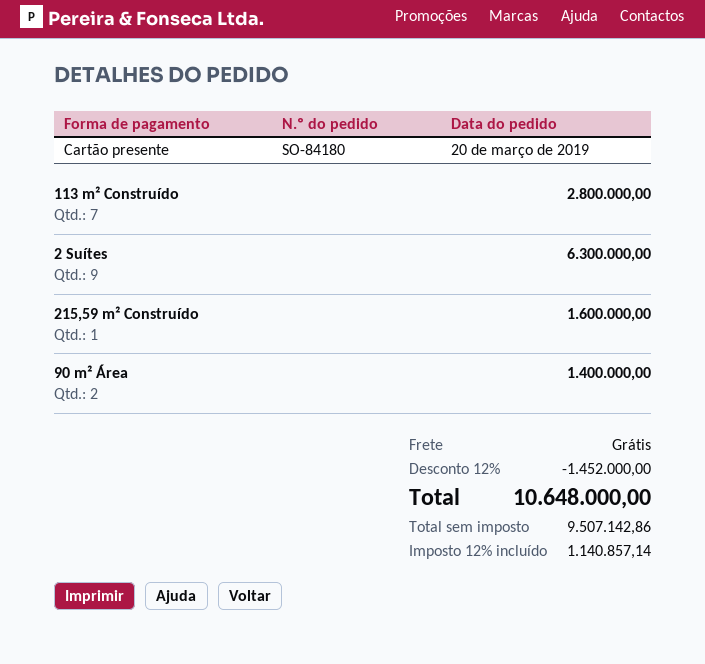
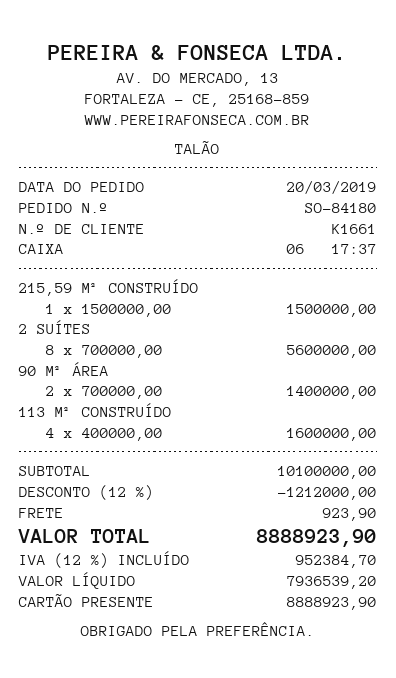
113 m² Construído: 7 for 2800000.00 -> 4 for 1600000.00
2 Suítes: 9 for 6300000.00 -> 8 for 5600000.00
215,59 m² Construído: 1 for 1600000.00 -> 1 for 1500000.00
discount: 12% = 1452000.00 -> 12% = 1212000.00
shipping: 0.00 -> 923.90
net: 9507142.86 -> 7936539.20
tax: 12% = 1140857.14 -> 12% = 952384.70
total: 10648000.00 -> 8888923.90

